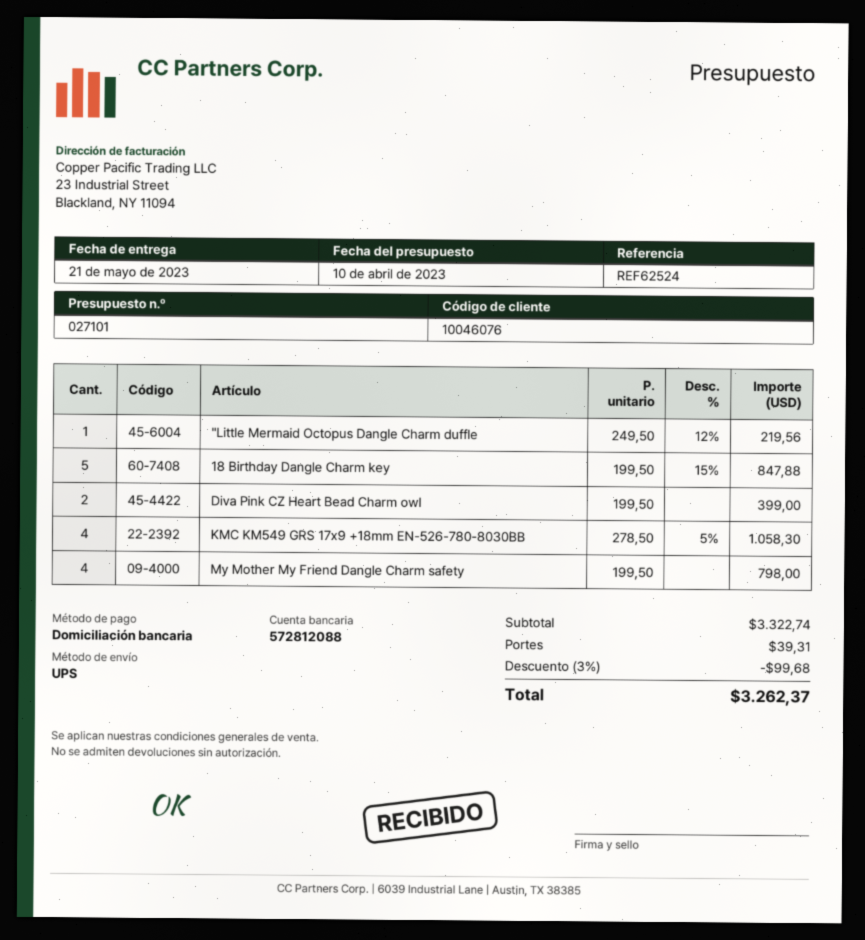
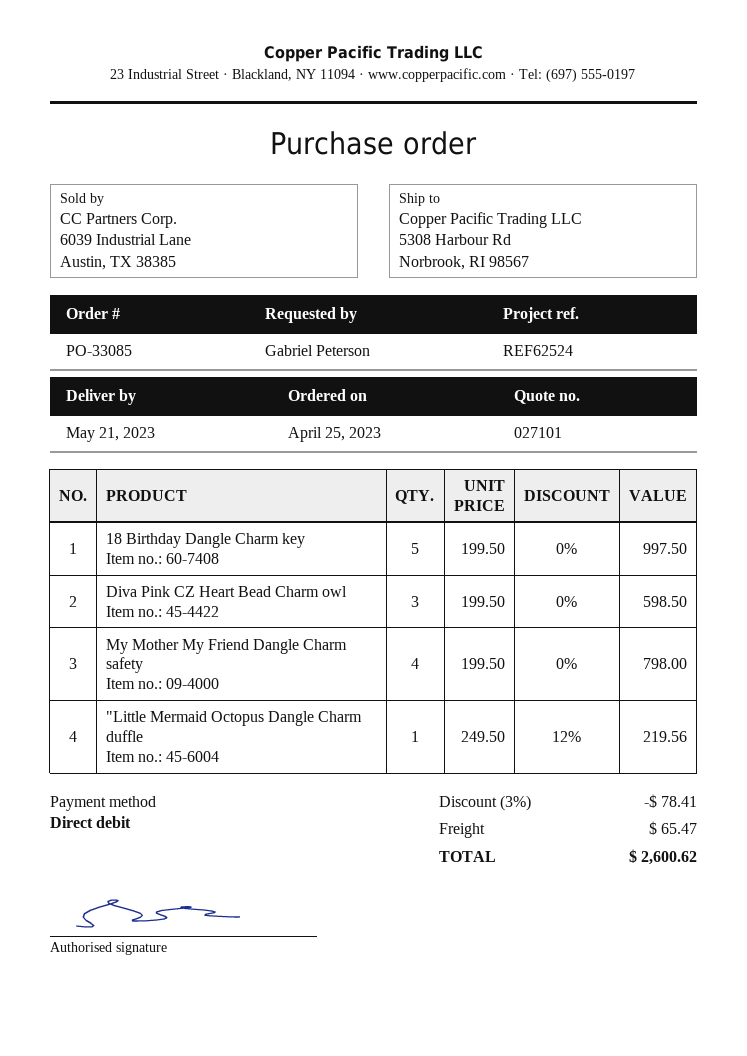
18 Birthday Dangle Charm key: 5 x 199.50 - 15% = 847.88 -> 5 x 199.50 = 997.50
Diva Pink CZ Heart Bead Charm owl: 2 x 199.50 = 399.00 -> 3 x 199.50 = 598.50
KMC KM549 GRS 17x9 +18mm EN-526-780-8030BB: 4 x 278.50 - 5% = 1058.30 -> none
discount: 3% = 99.68 -> 3% = 78.41
shipping: 39.31 -> 65.47
total: 3262.37 -> 2600.62

